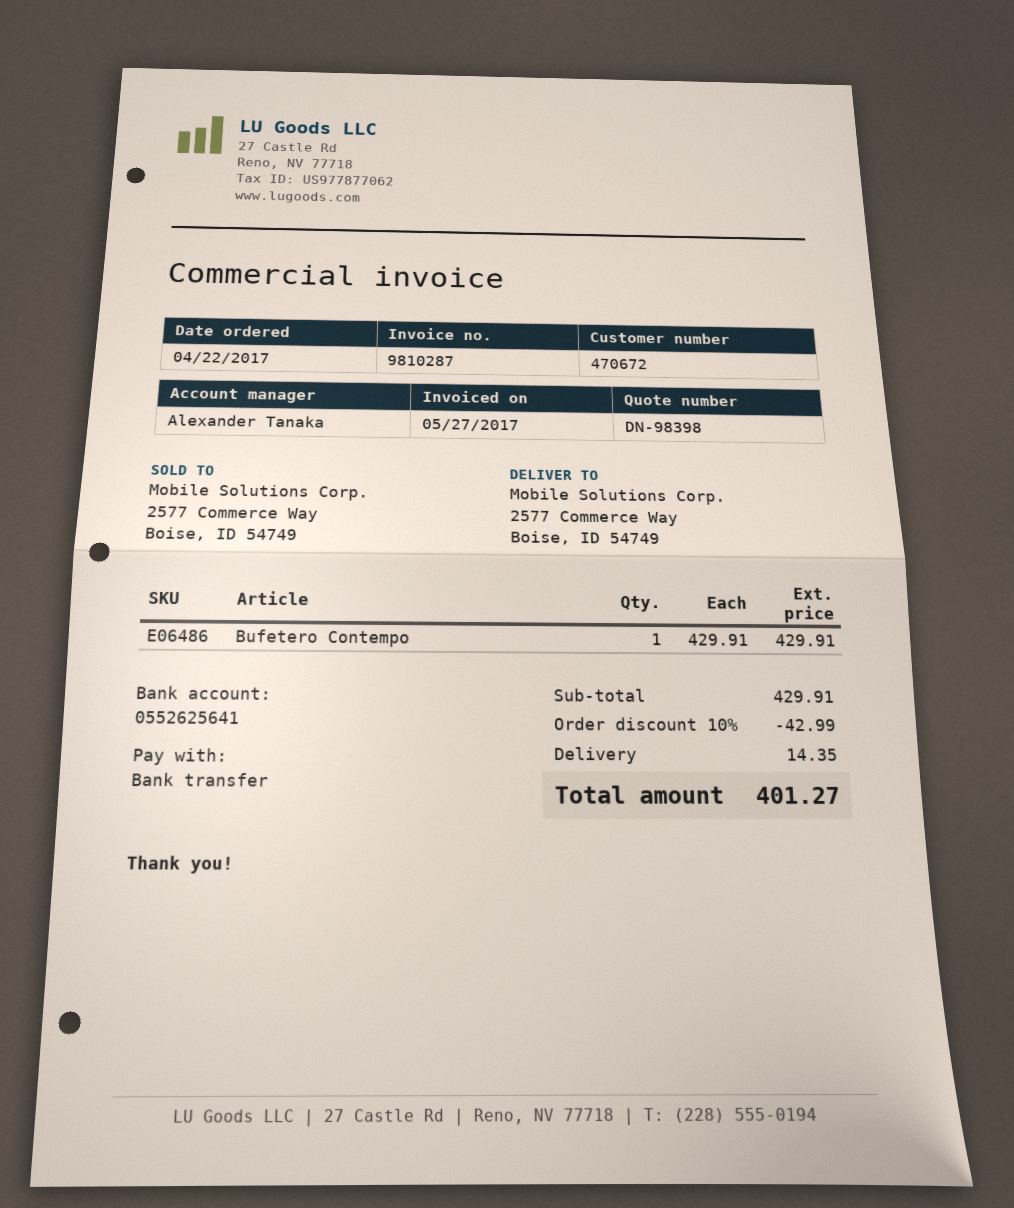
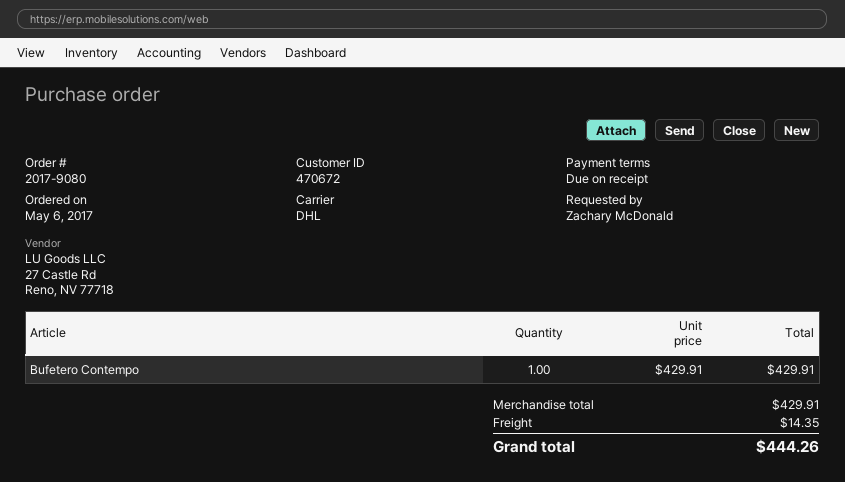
order date: 2017-04-22 -> 2017-05-06
discount: 10% = 42.99 -> none
total: 401.27 -> 444.26

